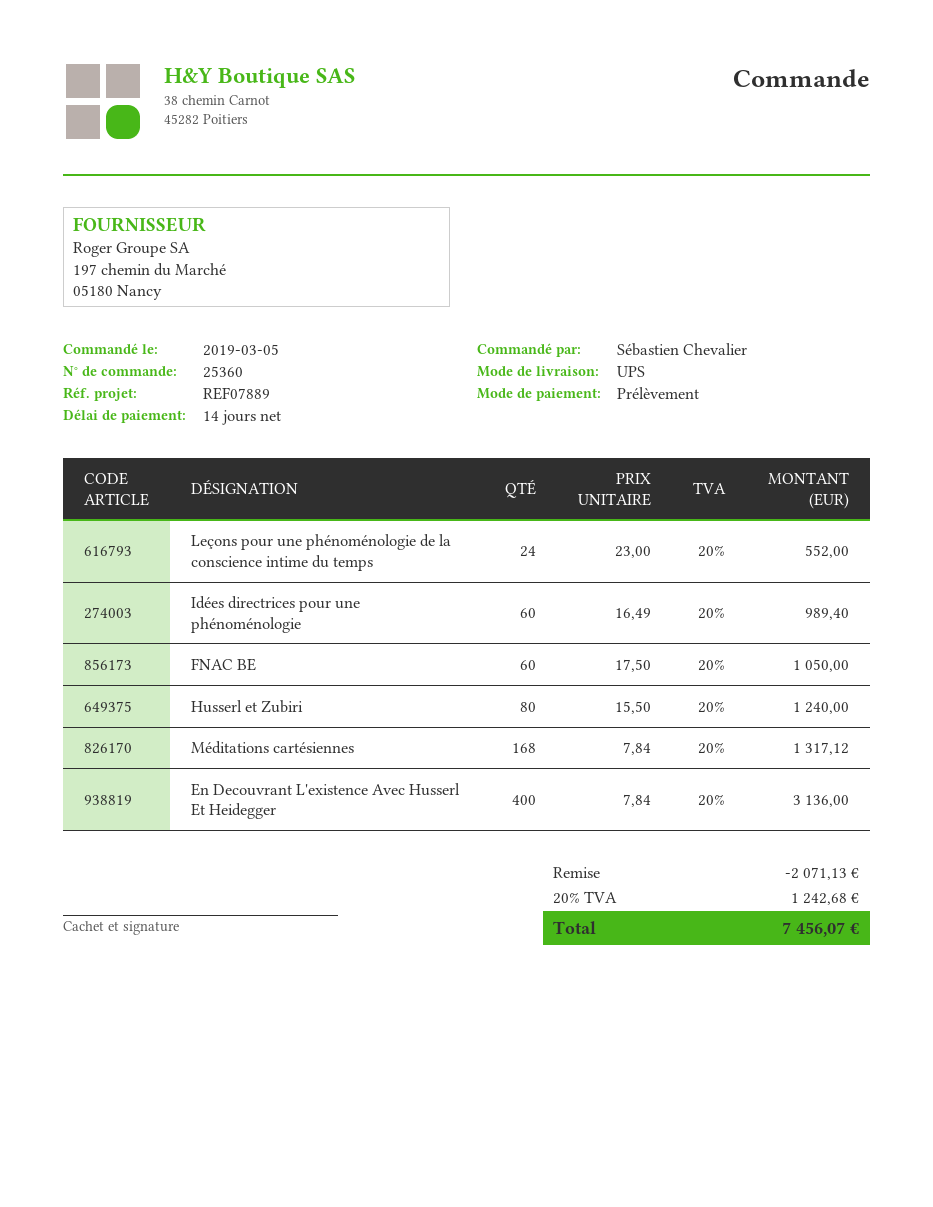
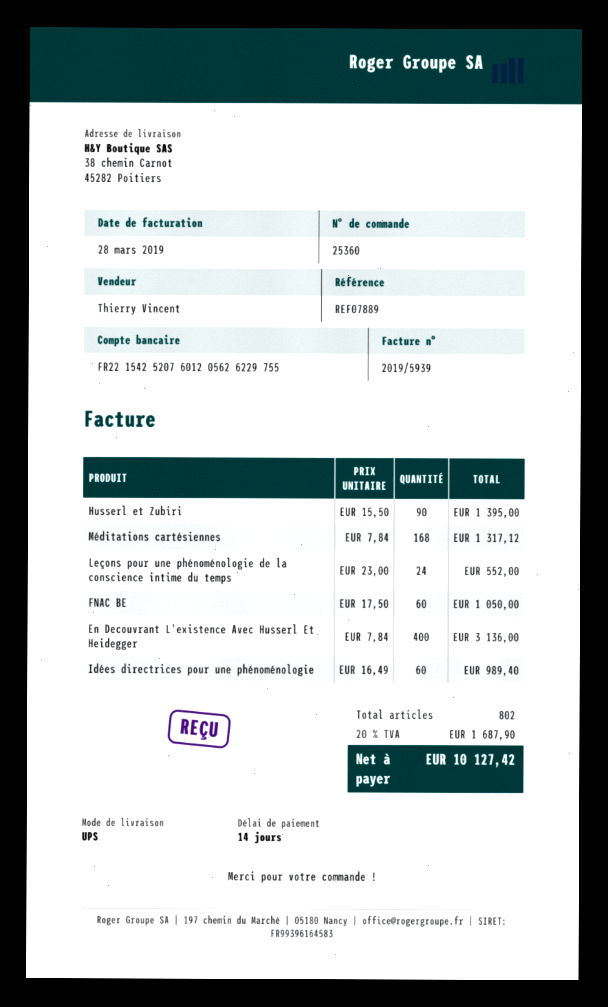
Husserl et Zubiri: 80 x 15.50 = 1240.00 -> 90 x 15.50 = 1395.00
discount: 2071.13 -> none
tax: 20% = 1242.68 -> 20% = 1687.90
total: 7456.07 -> 10127.42

